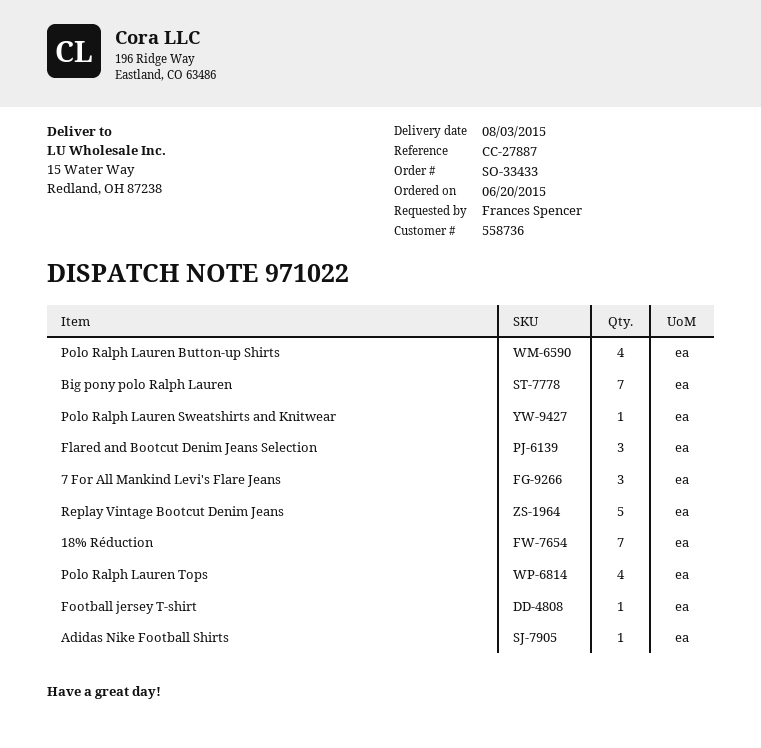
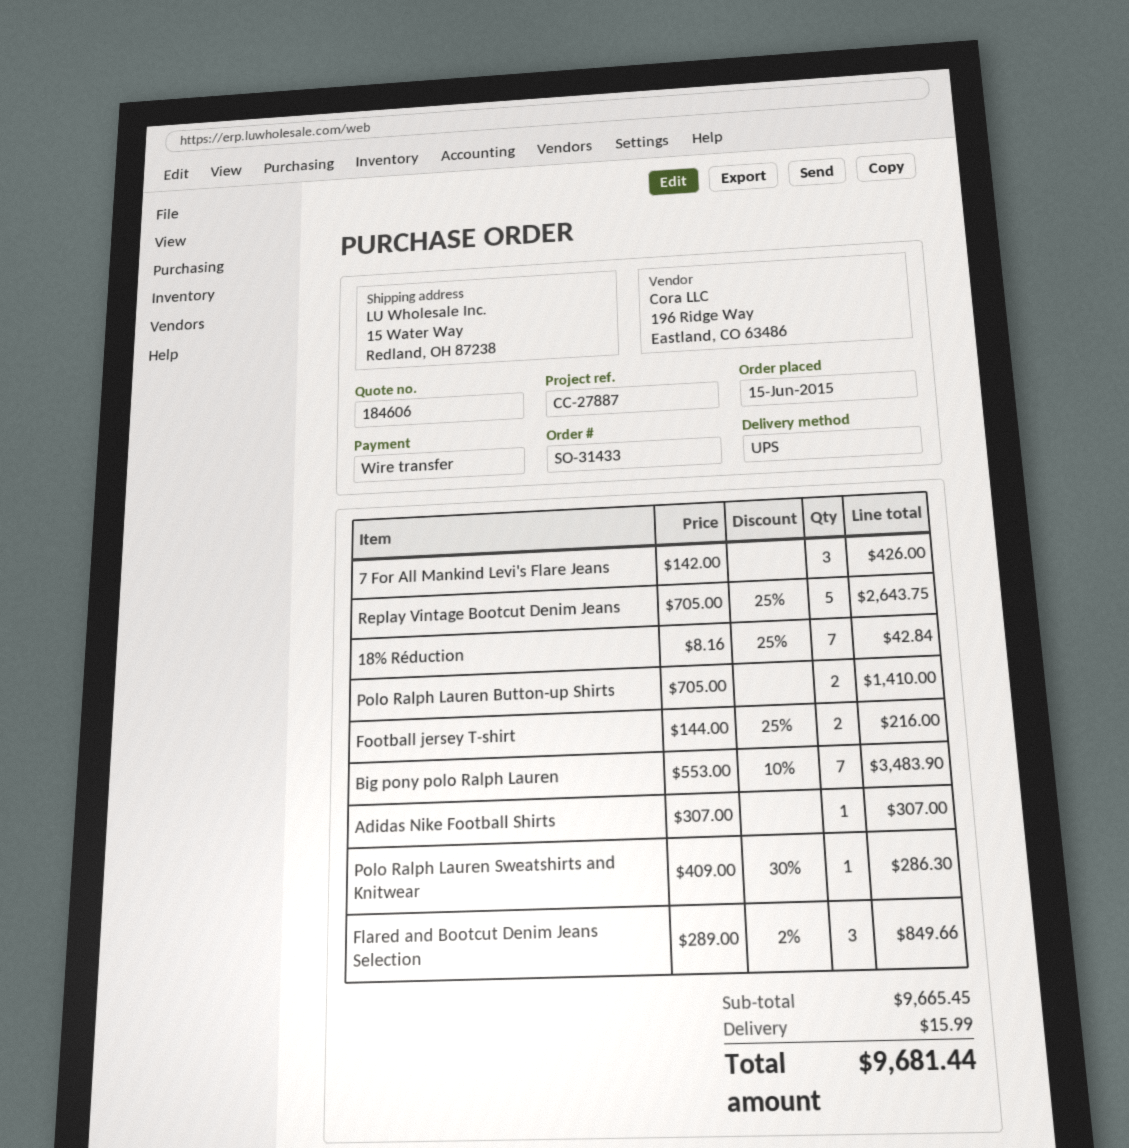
order number: SO-33433 -> SO-31433
order date: 2015-06-20 -> 2015-06-15
Polo Ralph Lauren Button-up Shirts: 4 -> 2
Polo Ralph Lauren Tops: 4 -> none
Football jersey T-shirt: 1 -> 2

